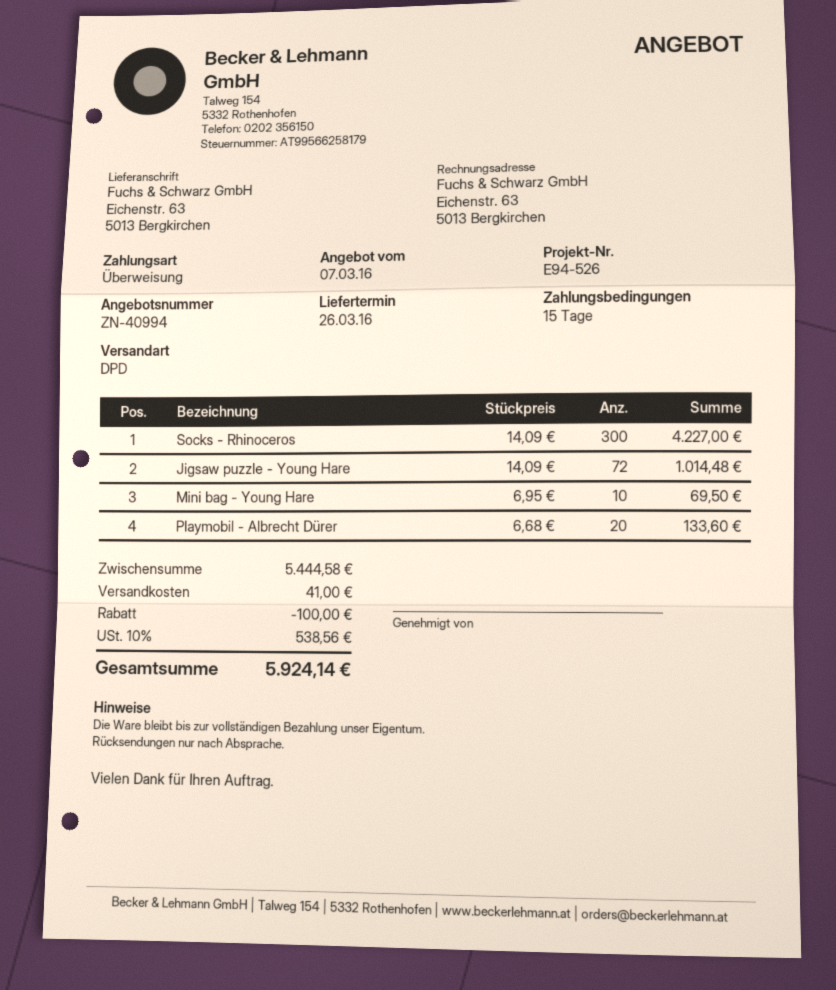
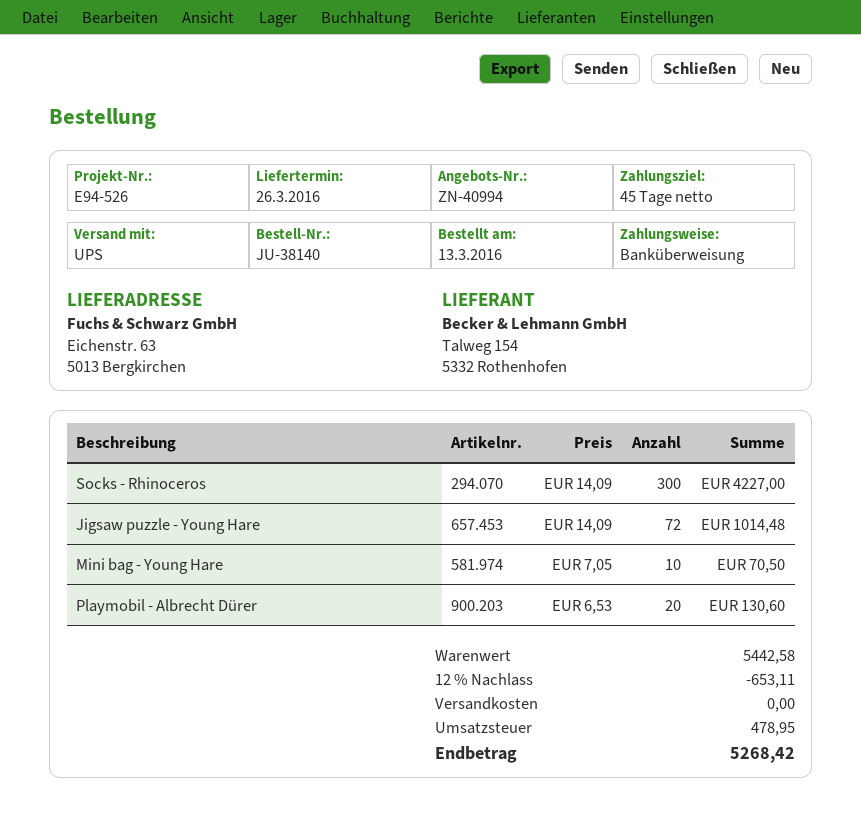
payment terms: 15 days -> 45 days
shipping method: DPD -> UPS
Mini bag - Young Hare: 10 x 6.95 = 69.50 -> 10 x 7.05 = 70.50
Playmobil - Albrecht Dürer: 20 x 6.68 = 133.60 -> 20 x 6.53 = 130.60
subtotal: 5444.58 -> 5442.58
discount: 100.00 -> 653.11
shipping: 41.00 -> 0.00
tax: 538.56 -> 478.95
total: 5924.14 -> 5268.42

